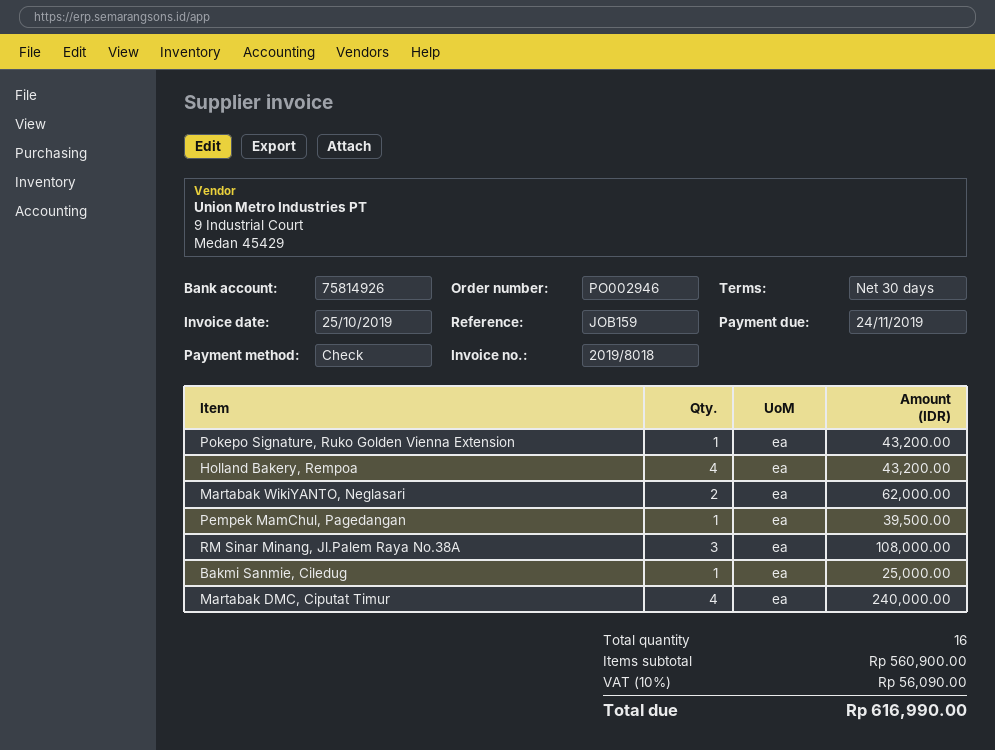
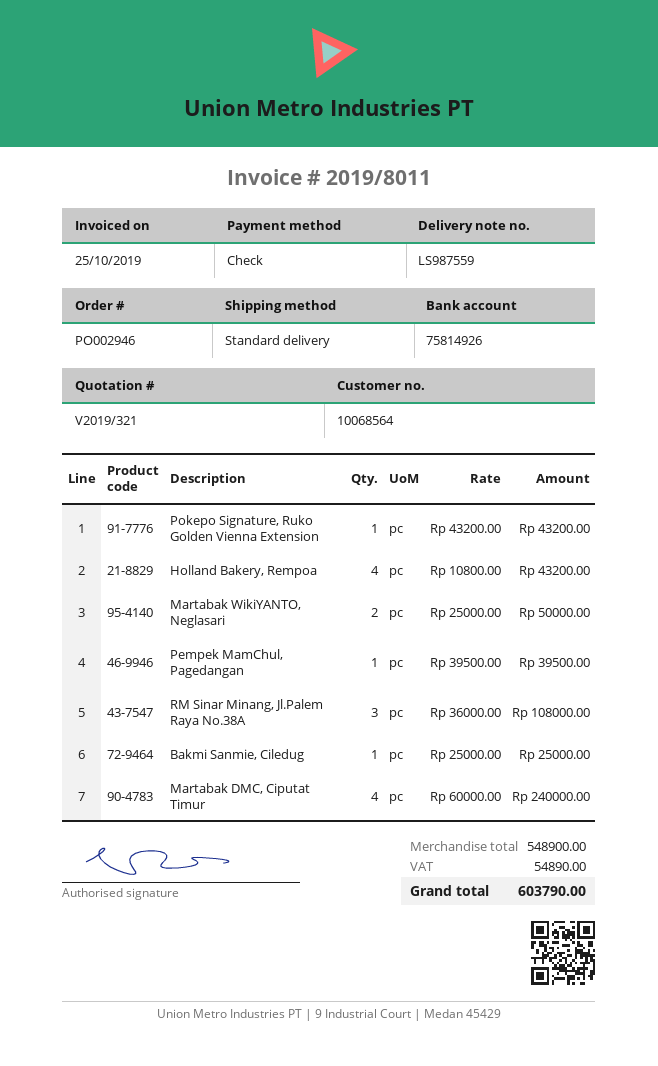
invoice number: 2019/8018 -> 2019/8011
Martabak WikiYANTO, Neglasari: 2 for 62000.00 -> 2 for 50000.00
subtotal: 560900.00 -> 548900.00
tax: 56090.00 -> 54890.00
total: 616990.00 -> 603790.00

